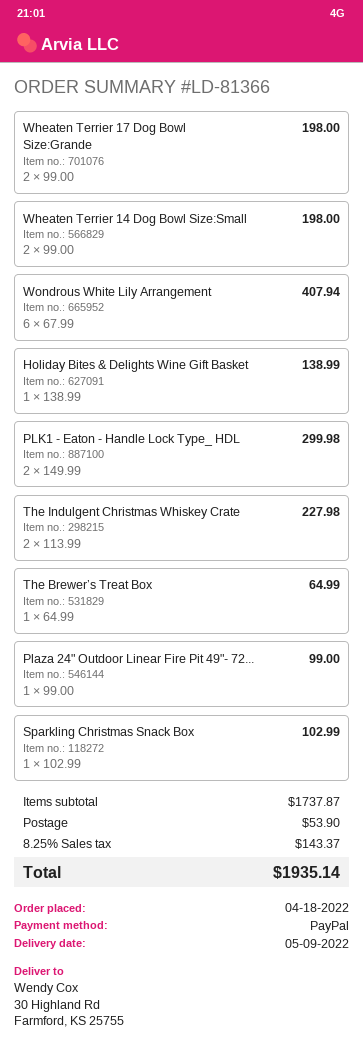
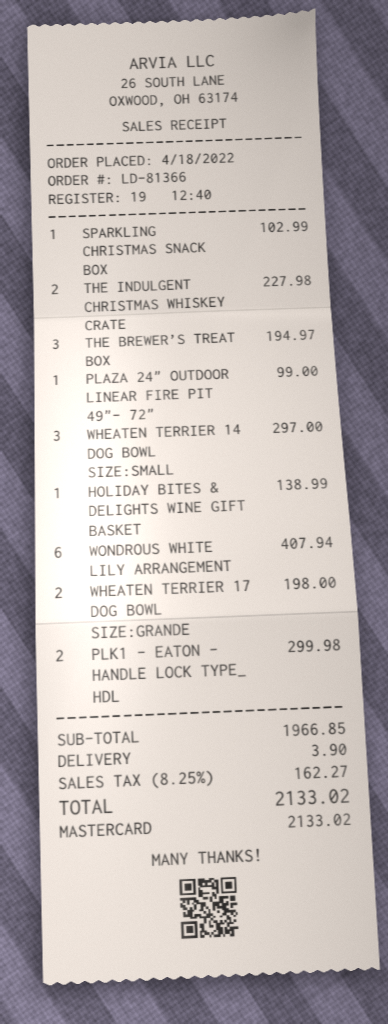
payment method: PayPal -> Mastercard
Wheaten Terrier 14 Dog Bowl Size:Small: 2 for 198.00 -> 3 for 297.00
The Brewer’s Treat Box: 1 for 64.99 -> 3 for 194.97
subtotal: 1737.87 -> 1966.85
shipping: 53.90 -> 3.90
tax: 8.25% = 143.37 -> 8.25% = 162.27
total: 1935.14 -> 2133.02

